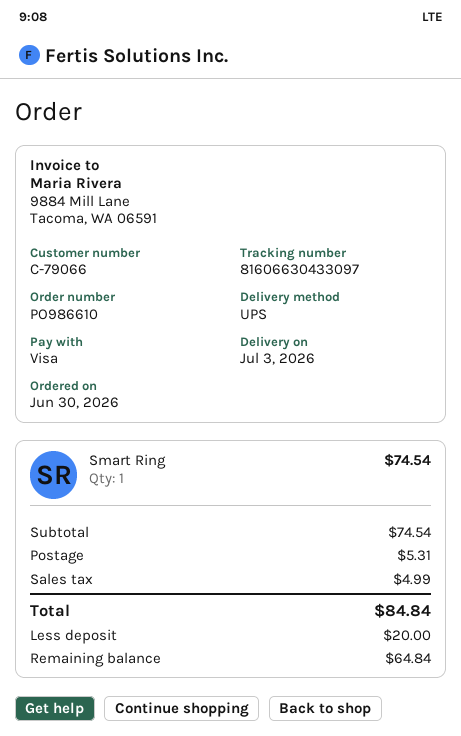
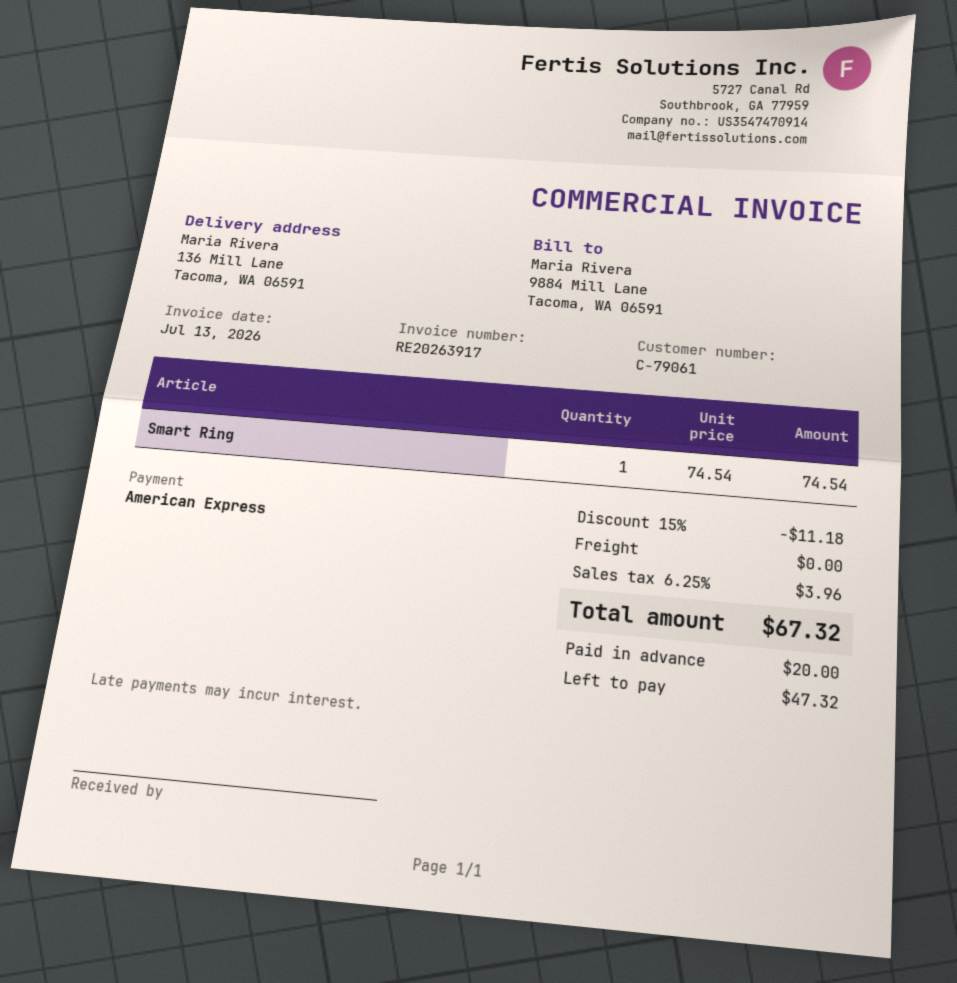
customer number: C-79066 -> C-79061
payment method: Visa -> American Express
discount: none -> 15% = 11.18
shipping: 5.31 -> 0.00
tax: 4.99 -> 3.96
total: 84.84 -> 67.32
balance: 64.84 -> 47.32

